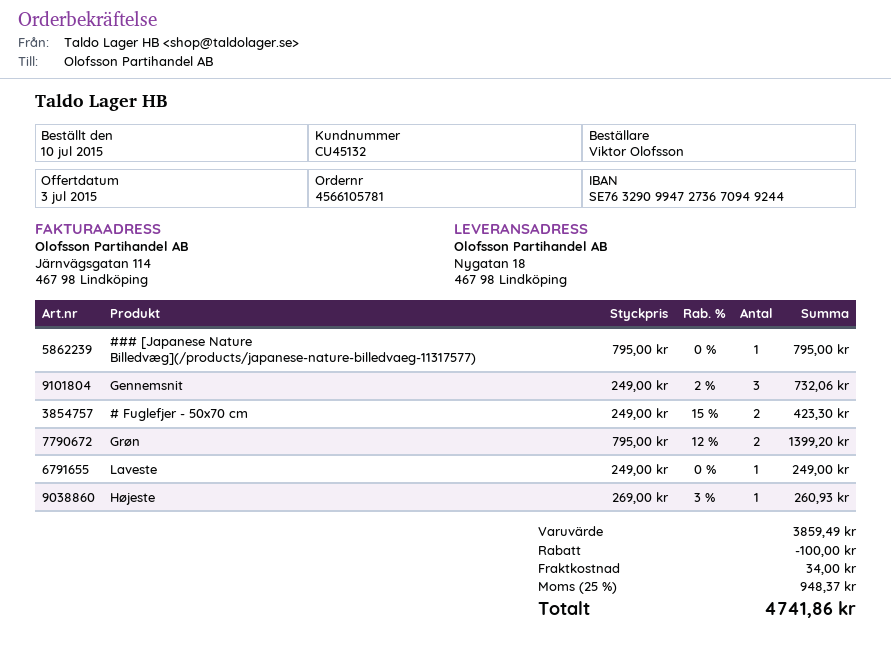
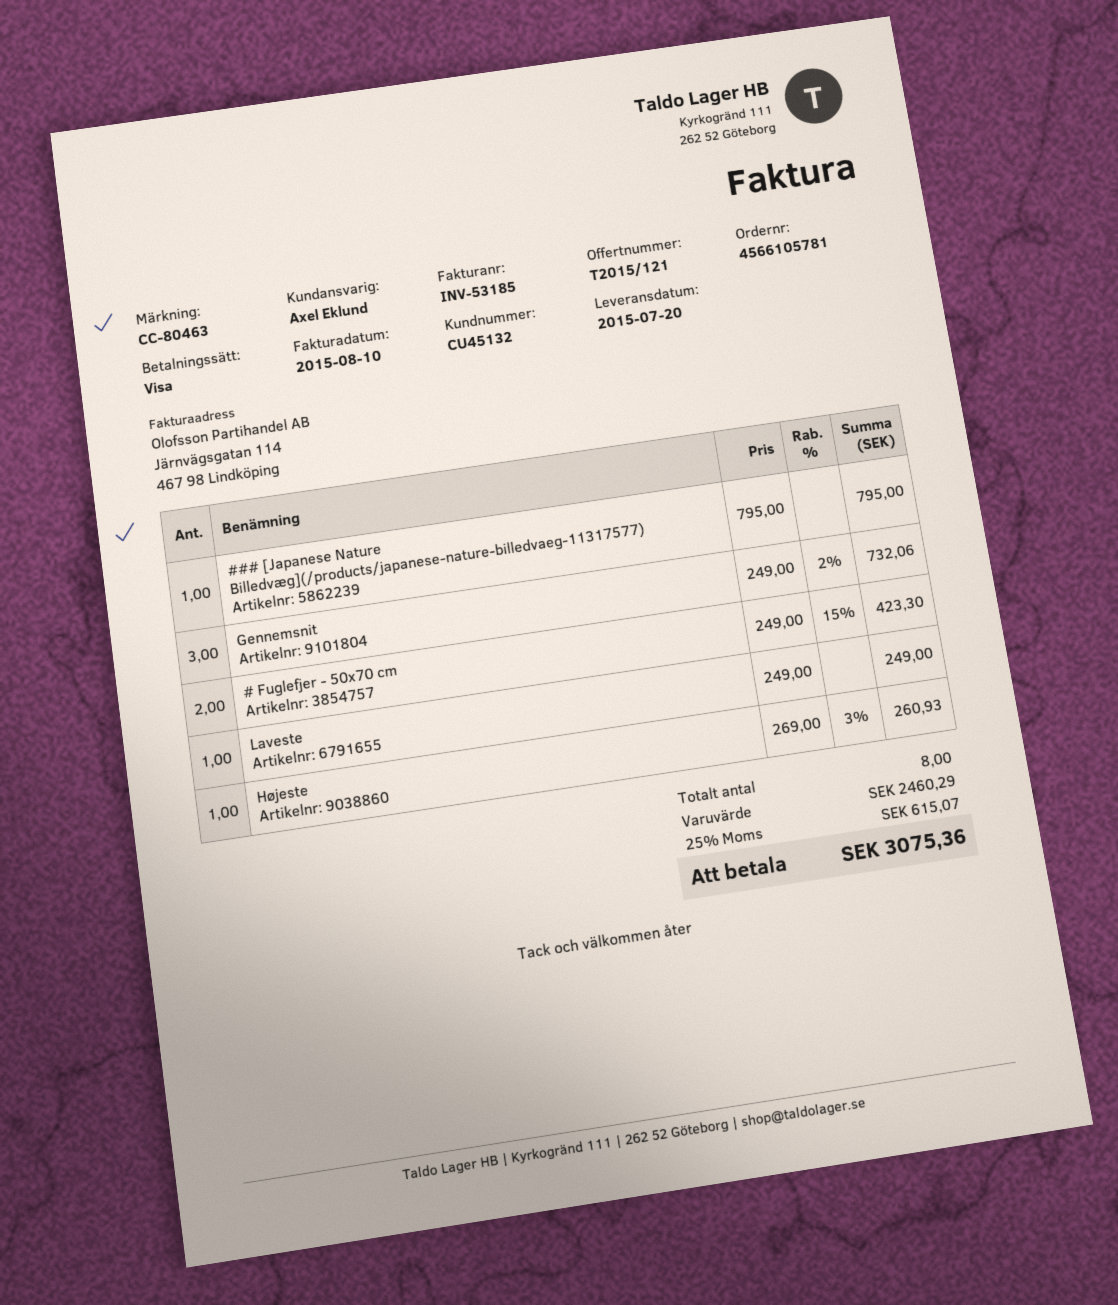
Grøn: 2 x 795.00 - 12% = 1399.20 -> none
subtotal: 3859.49 -> 2460.29
discount: 100.00 -> none
shipping: 34.00 -> none
tax: 25% = 948.37 -> 25% = 615.07
total: 4741.86 -> 3075.36

